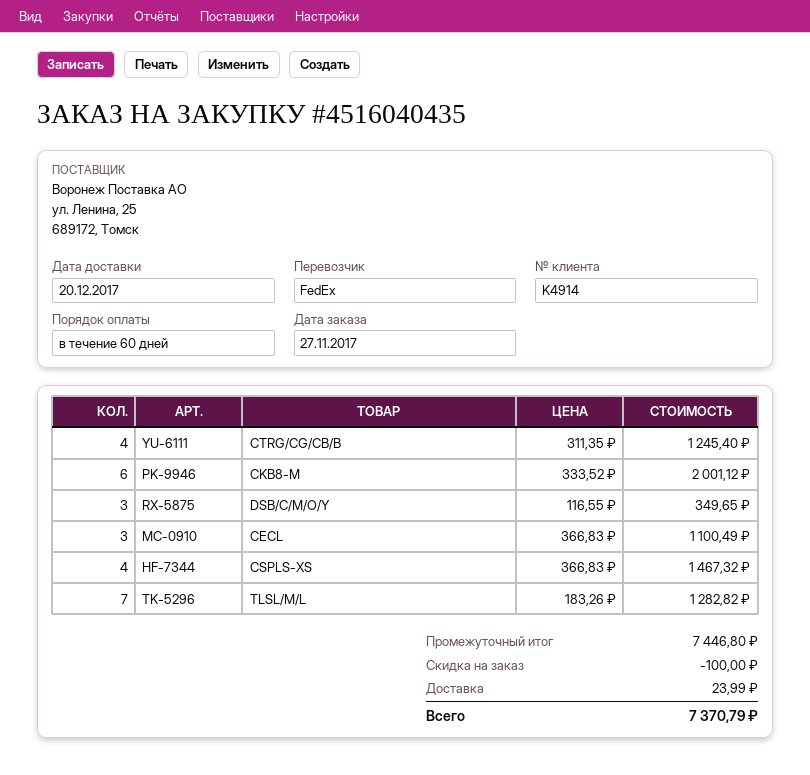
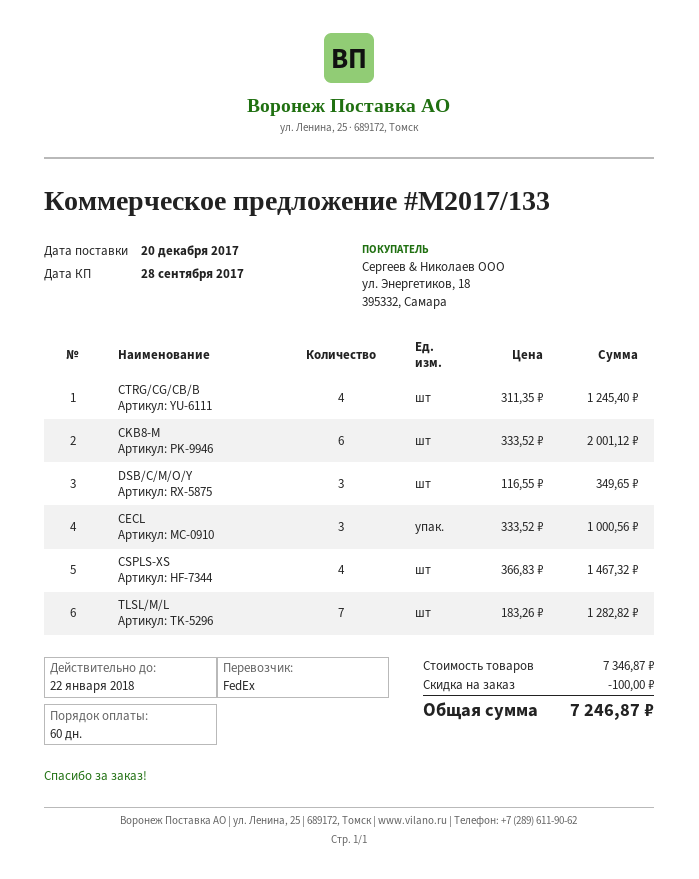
CECL: 3 x 366.83 = 1100.49 -> 3 x 333.52 = 1000.56
subtotal: 7446.80 -> 7346.87
shipping: 23.99 -> none
total: 7370.79 -> 7246.87

